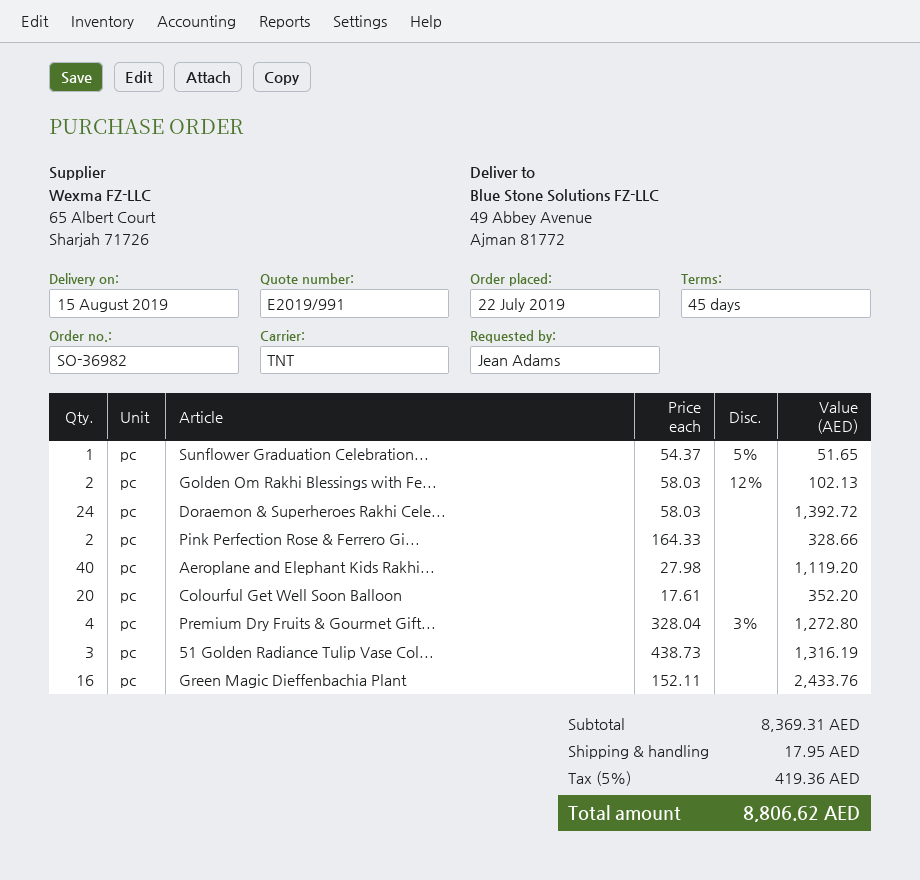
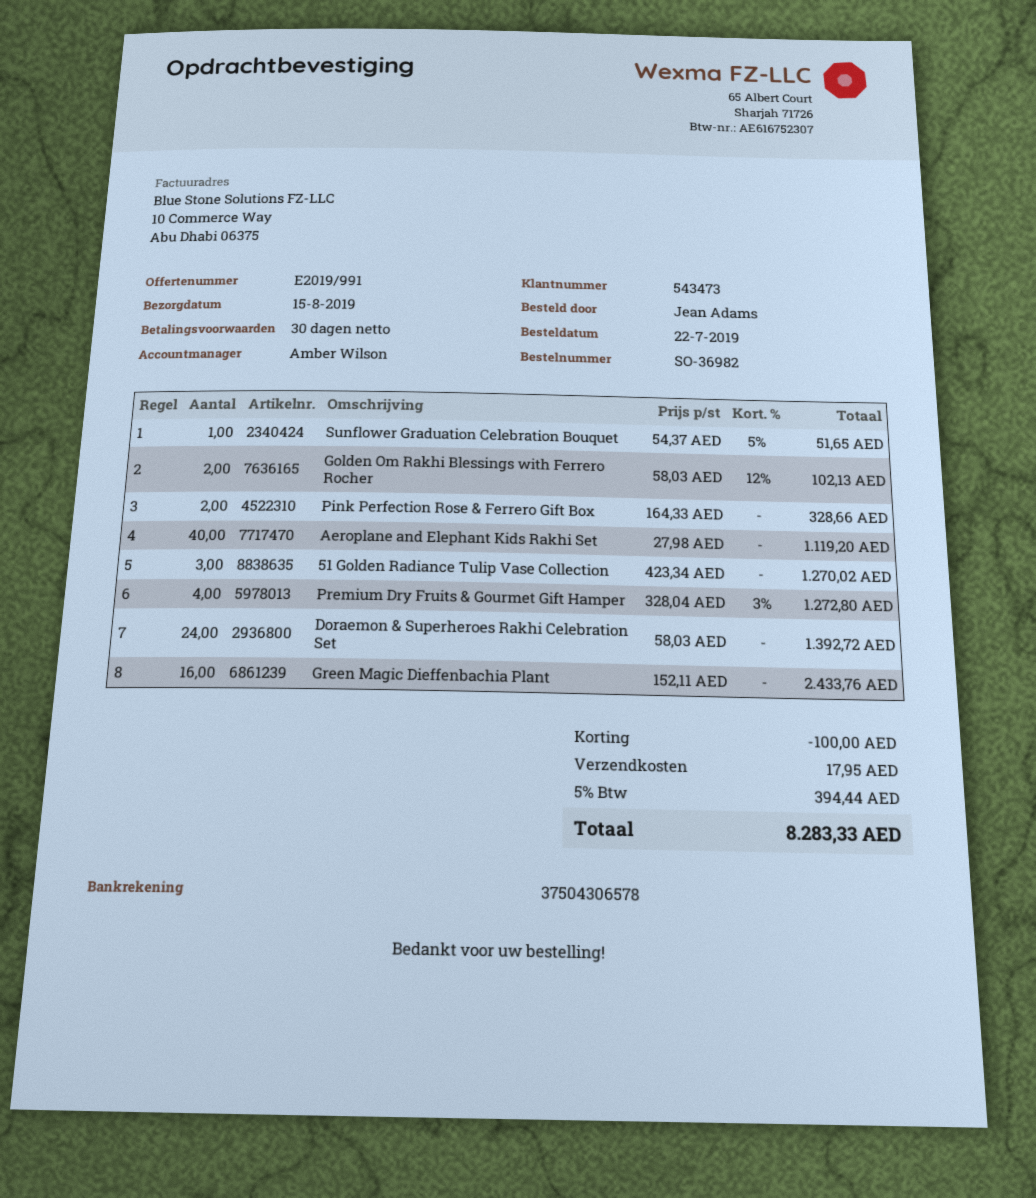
payment terms: 45 days -> 30 days
Colourful Get Well Soon Balloon: 20 x 17.61 = 352.20 -> none
51 Golden Radiance Tulip Vase Col...: 3 x 438.73 = 1316.19 -> 3 x 423.34 = 1270.02
discount: none -> 100.00
tax: 5% = 419.36 -> 5% = 394.44
total: 8806.62 -> 8283.33

